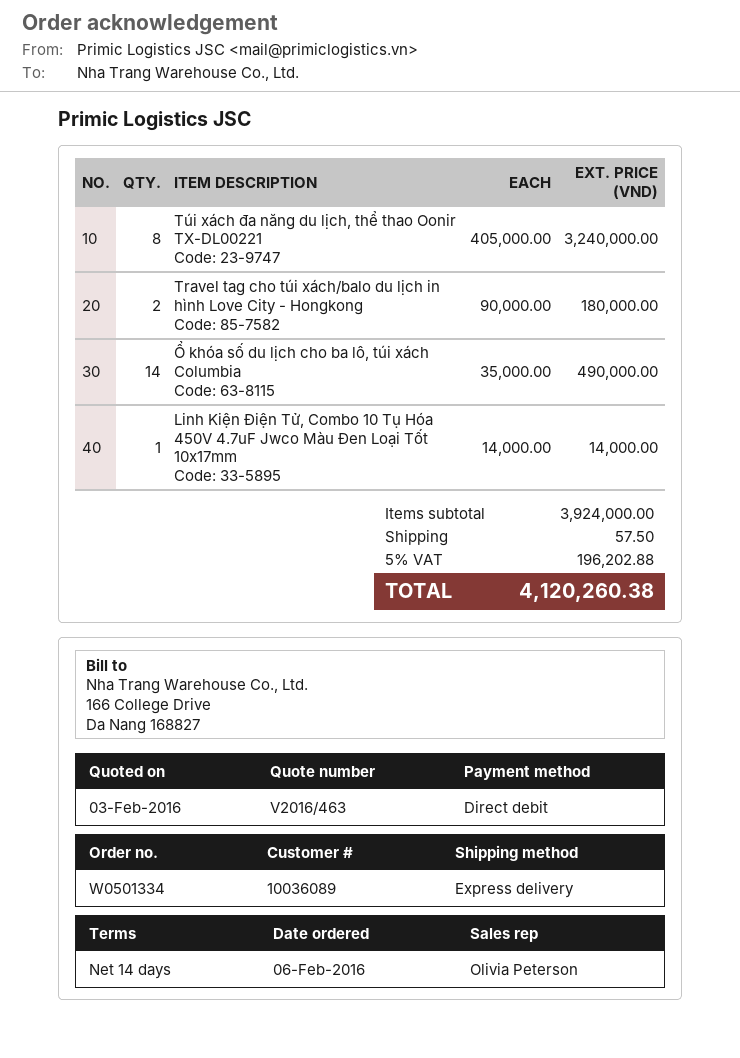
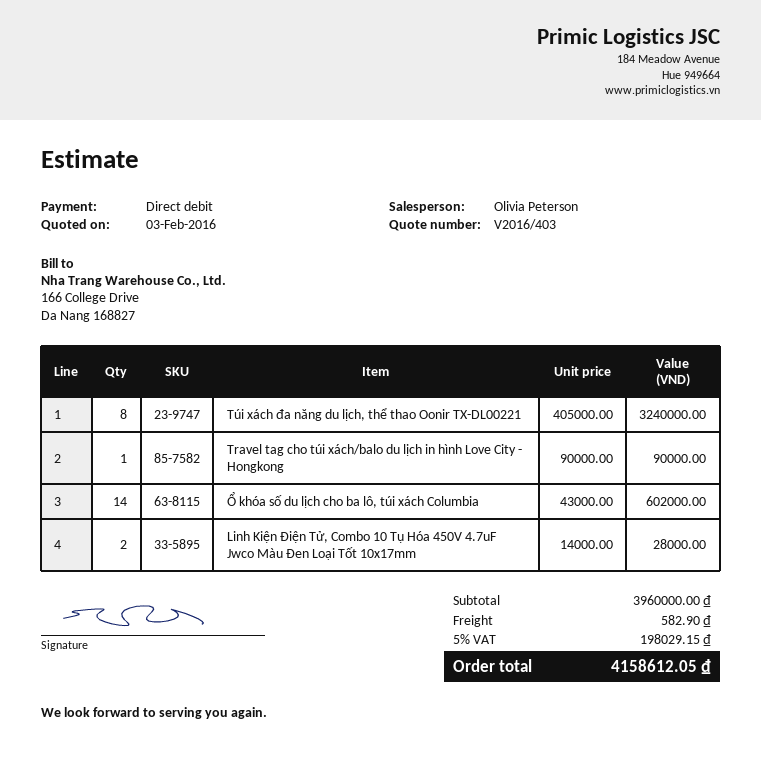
quote number: V2016/463 -> V2016/403
Travel tag cho túi xách/balo du lịch in hình Love City - Hongkong: 2 x 90000.00 = 180000.00 -> 1 x 90000.00 = 90000.00
Ổ khóa số du lịch cho ba lô, túi xách Columbia: 14 x 35000.00 = 490000.00 -> 14 x 43000.00 = 602000.00
Linh Kiện Điện Tử, Combo 10 Tụ Hóa 450V 4.7uF Jwco Màu Đen Loại Tốt 10x17mm: 1 x 14000.00 = 14000.00 -> 2 x 14000.00 = 28000.00
subtotal: 3924000.00 -> 3960000.00
shipping: 57.50 -> 582.90
tax: 5% = 196202.88 -> 5% = 198029.15
total: 4120260.38 -> 4158612.05

